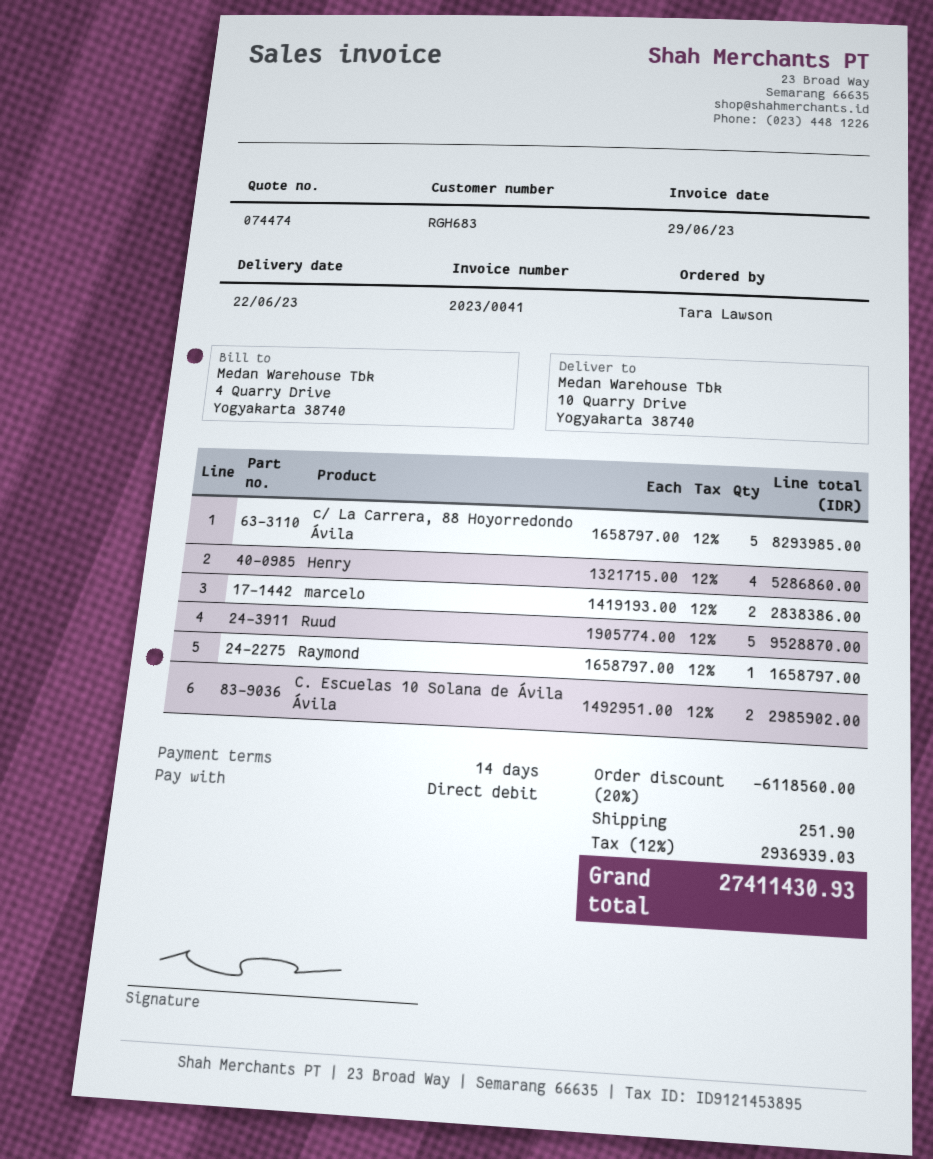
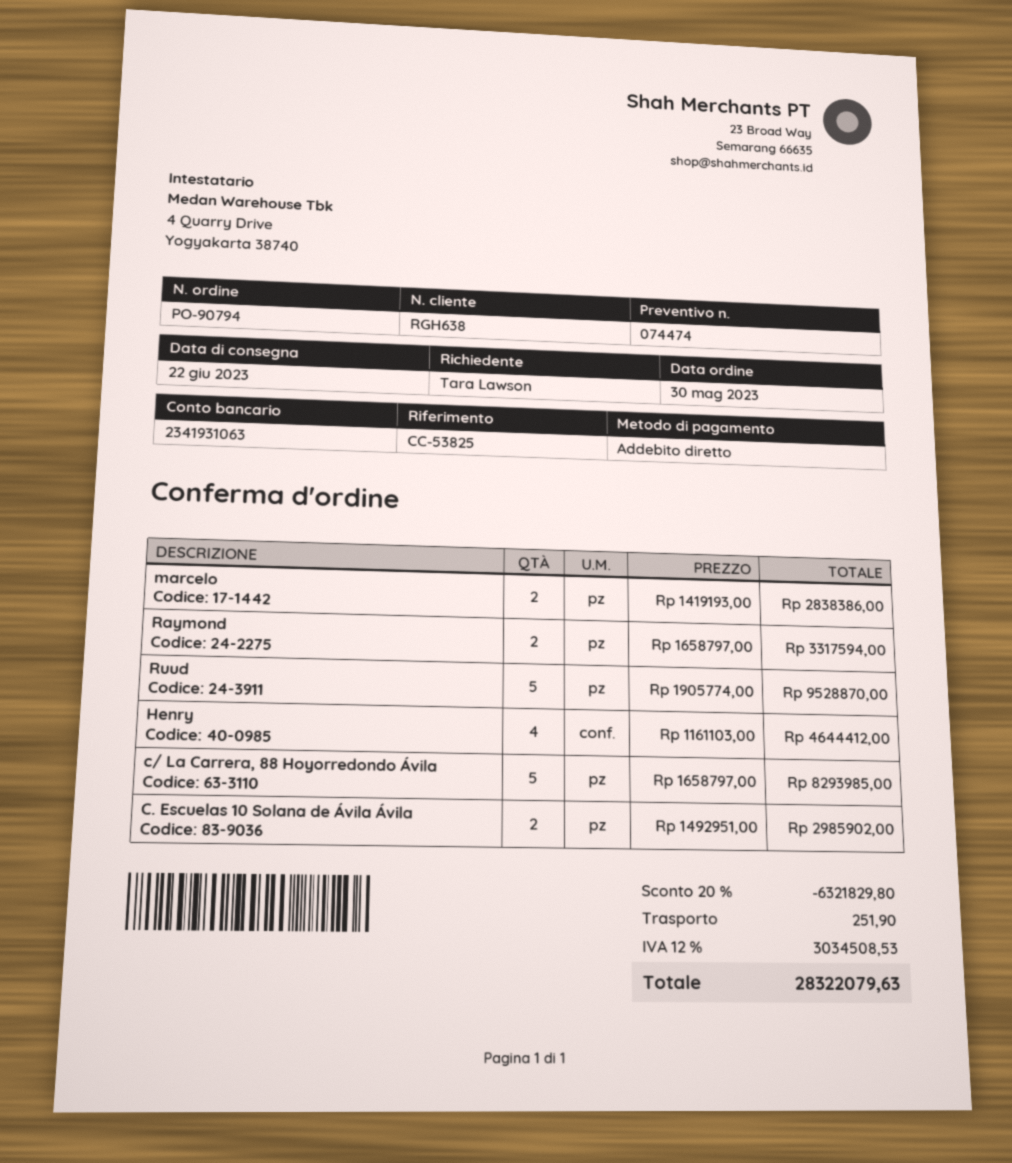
customer number: RGH683 -> RGH638
Henry: 4 x 1321715.00 = 5286860.00 -> 4 x 1161103.00 = 4644412.00
Raymond: 1 x 1658797.00 = 1658797.00 -> 2 x 1658797.00 = 3317594.00
discount: 20% = 6118560.00 -> 20% = 6321829.80
tax: 12% = 2936939.03 -> 12% = 3034508.53
total: 27411430.93 -> 28322079.63

